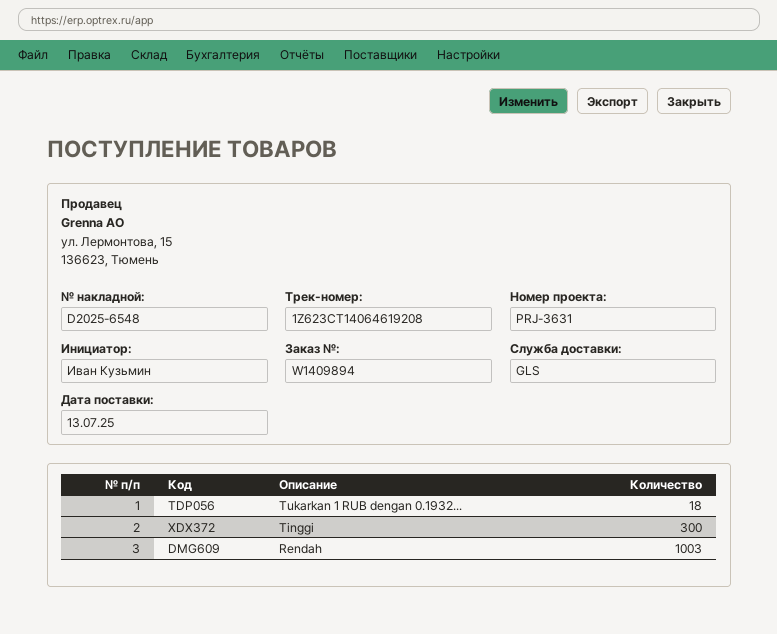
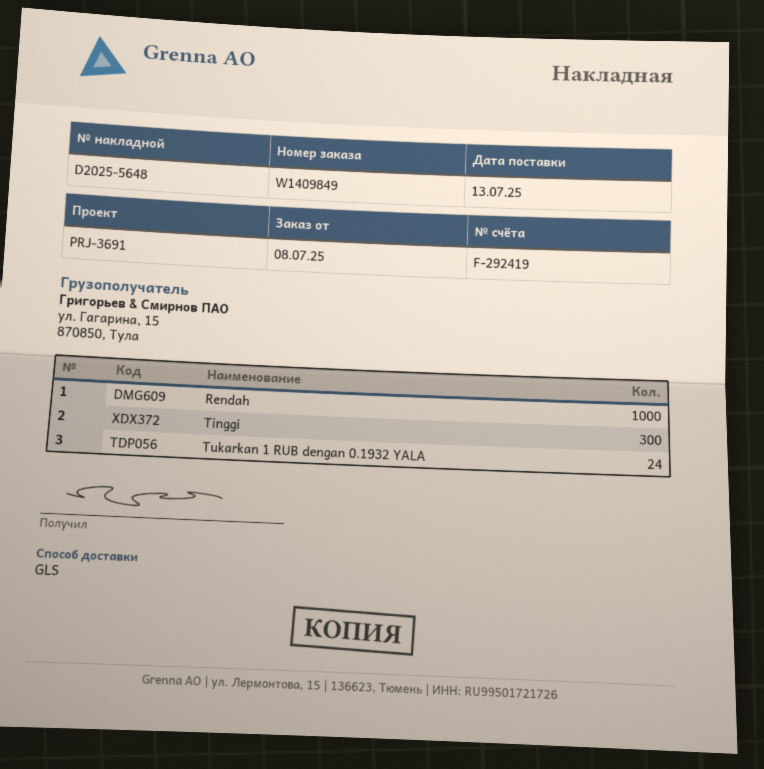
order number: W1409894 -> W1409849
delivery note number: D2025-6548 -> D2025-5648
reference: PRJ-3631 -> PRJ-3691
Tukarkan 1 RUB dengan 0.1932...: 18 -> 24
Rendah: 1003 -> 1000

